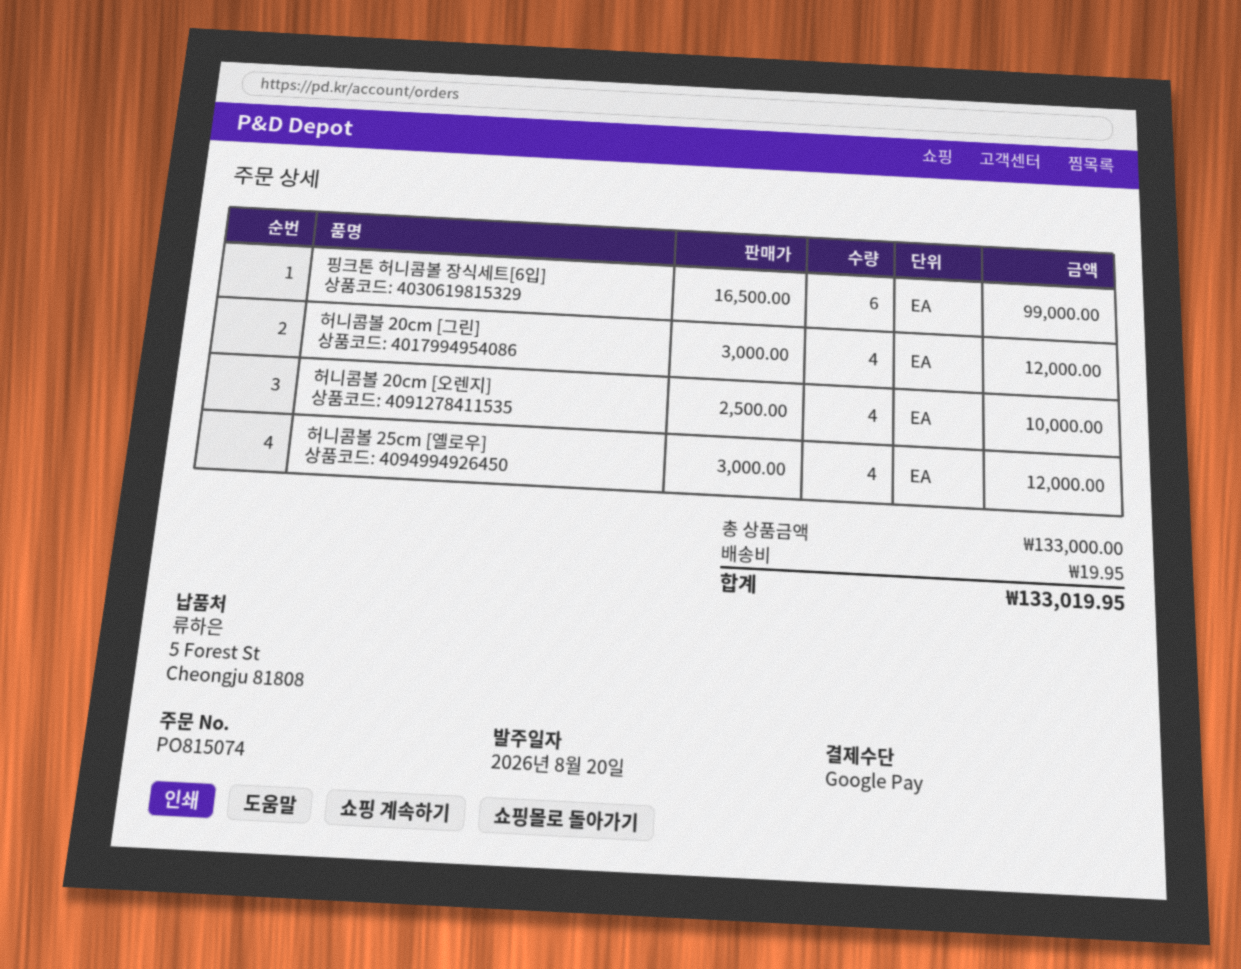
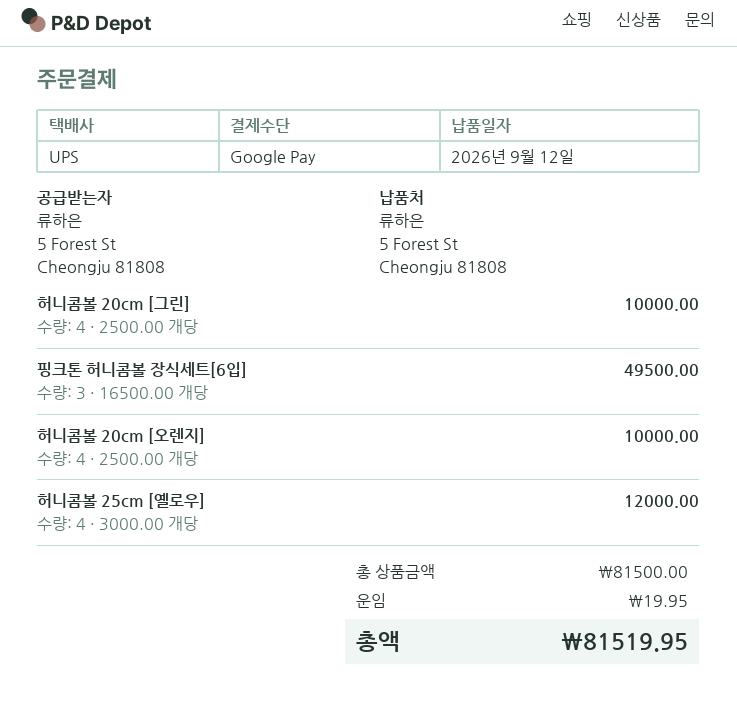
핑크톤 허니콤볼 장식세트[6입]: 6 x 16500.00 = 99000.00 -> 3 x 16500.00 = 49500.00
허니콤볼 20cm [그린]: 4 x 3000.00 = 12000.00 -> 4 x 2500.00 = 10000.00
subtotal: 133000.00 -> 81500.00
total: 133019.95 -> 81519.95

